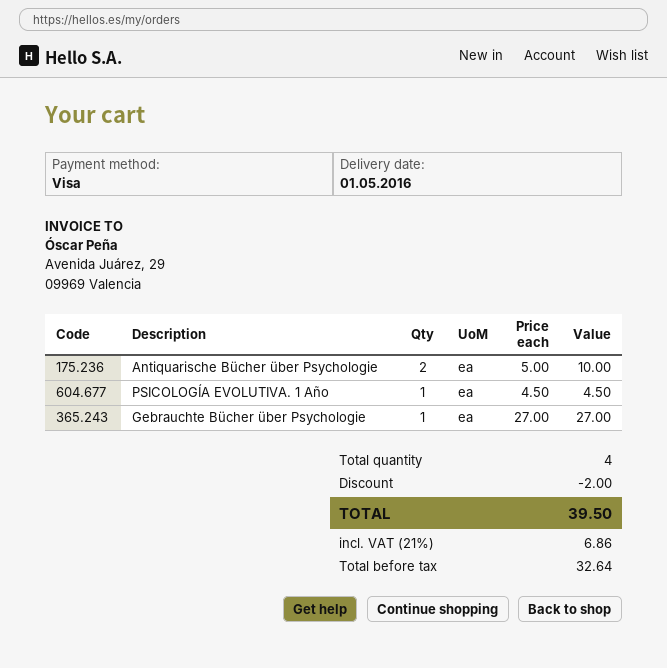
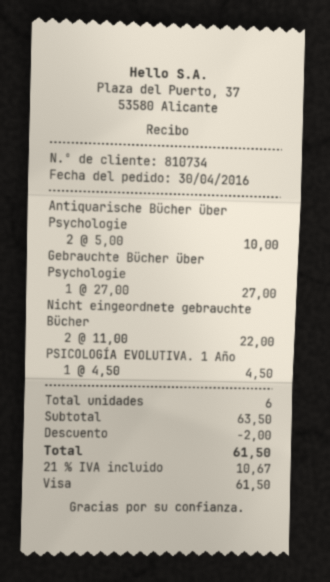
Nicht eingeordnete gebrauchte Bücher: none -> 2 x 11.00 = 22.00
total quantity: 4 -> 6
tax: 21% = 6.86 -> 21% = 10.67
total: 39.50 -> 61.50

